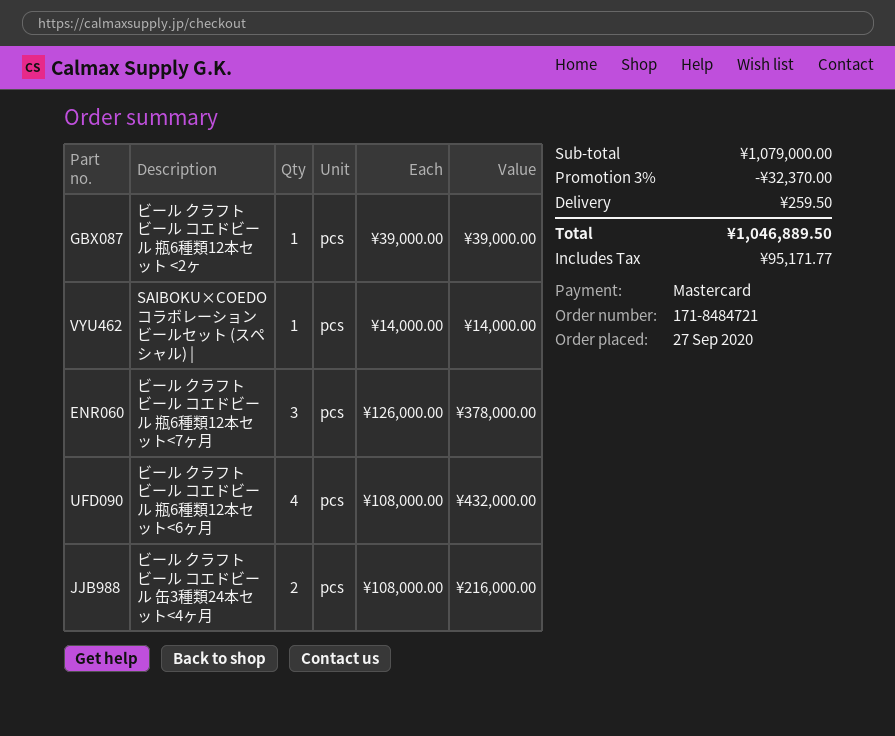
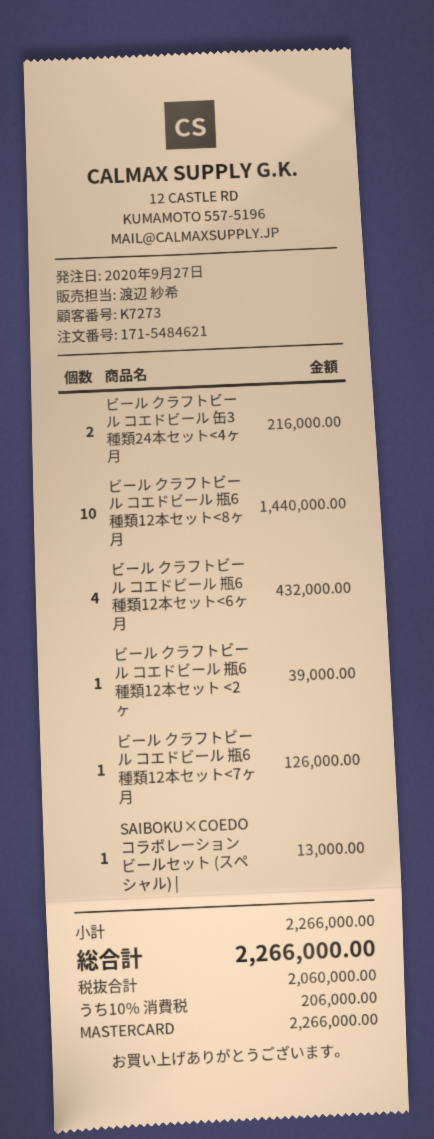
order number: 171-8484721 -> 171-5484621
SAIBOKU×COEDO コラボレーションビールセット (スペシャル) |: 1 for 14000.00 -> 1 for 13000.00
ビール クラフトビール コエドビール 瓶6種類12本セット<7ヶ月: 3 for 378000.00 -> 1 for 126000.00
ビール クラフトビール コエドビール 瓶6種類12本セット<8ヶ月: none -> 10 for 1440000.00
subtotal: 1079000.00 -> 2266000.00
discount: 3% = 32370.00 -> none
shipping: 259.50 -> none
tax: 95171.77 -> 206000.00
total: 1046889.50 -> 2266000.00

